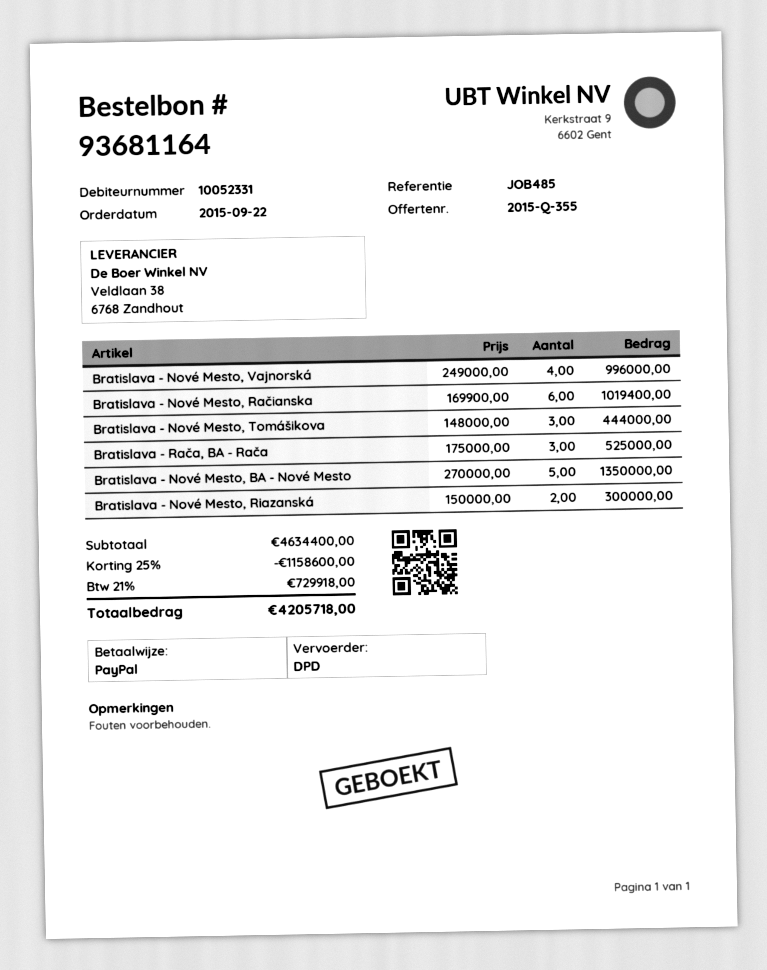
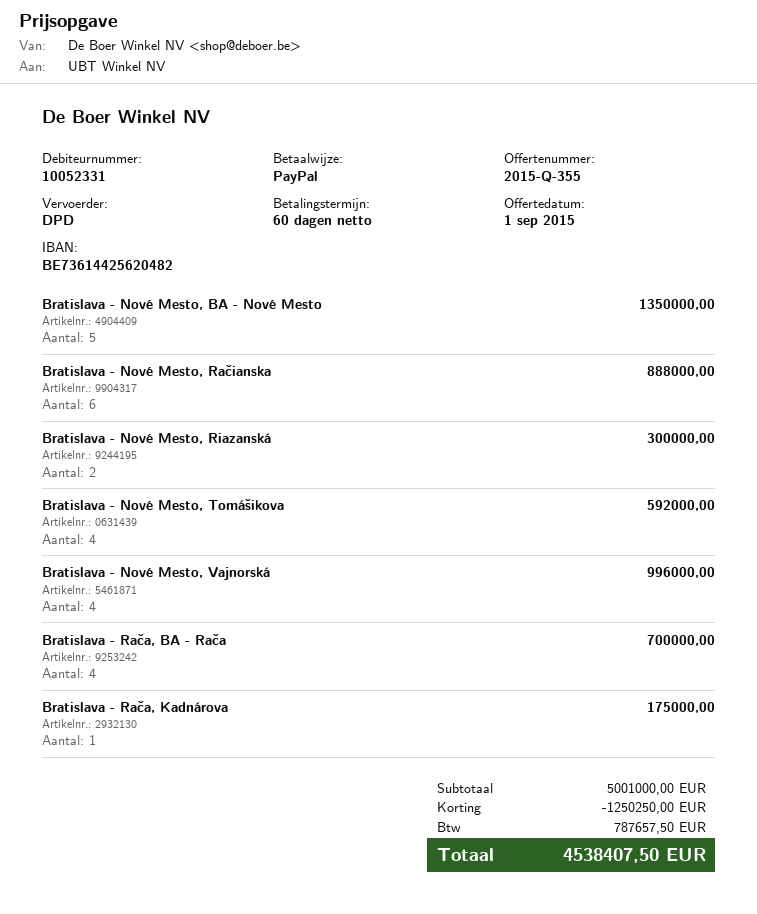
Bratislava - Nové Mesto, Račianska: 6 for 1019400.00 -> 6 for 888000.00
Bratislava - Nové Mesto, Tomášikova: 3 for 444000.00 -> 4 for 592000.00
Bratislava - Rača, BA - Rača: 3 for 525000.00 -> 4 for 700000.00
Bratislava - Rača, Kadnárova: none -> 1 for 175000.00
subtotal: 4634400.00 -> 5001000.00
discount: 1158600.00 -> 1250250.00
tax: 729918.00 -> 787657.50
total: 4205718.00 -> 4538407.50

